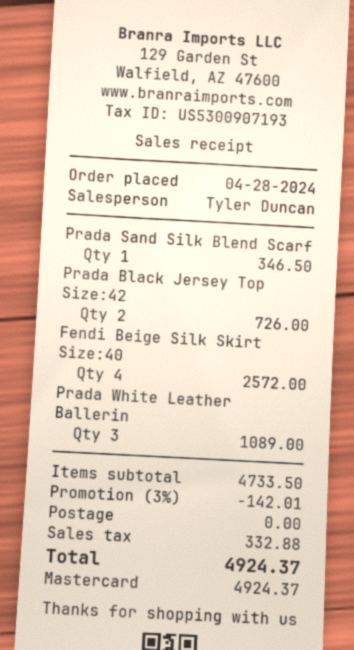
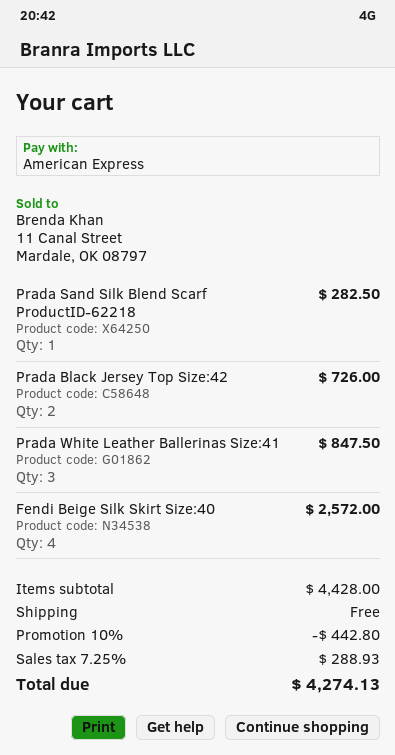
payment method: Mastercard -> American Express
Prada Sand Silk Blend Scarf: 1 for 346.50 -> 1 for 282.50
Prada White Leather Ballerin: 3 for 1089.00 -> 3 for 847.50
subtotal: 4733.50 -> 4428.00
discount: 3% = 142.01 -> 10% = 442.80
tax: 332.88 -> 288.93
total: 4924.37 -> 4274.13

